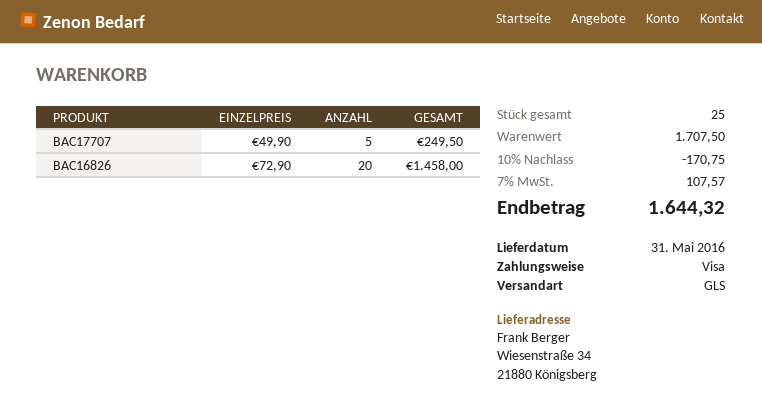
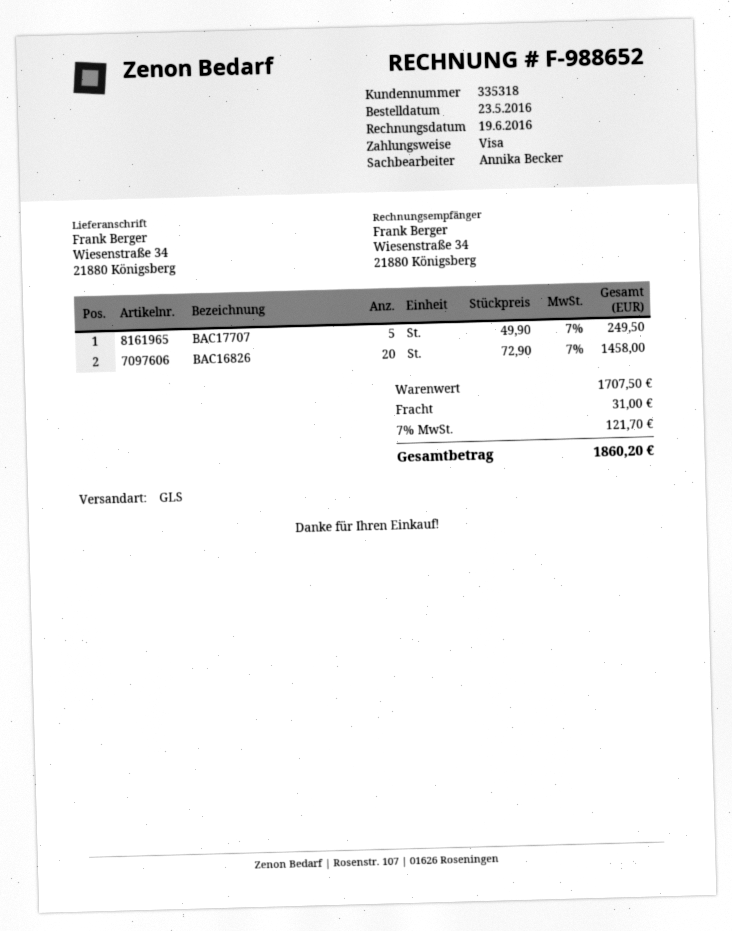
discount: 10% = 170.75 -> none
shipping: none -> 31.00
tax: 7% = 107.57 -> 7% = 121.70
total: 1644.32 -> 1860.20

